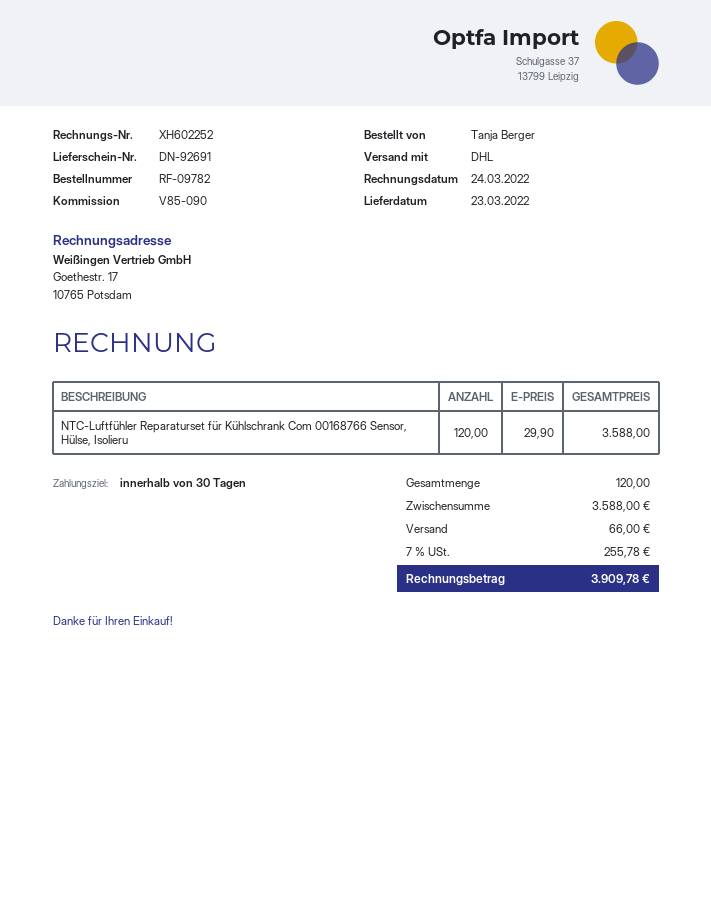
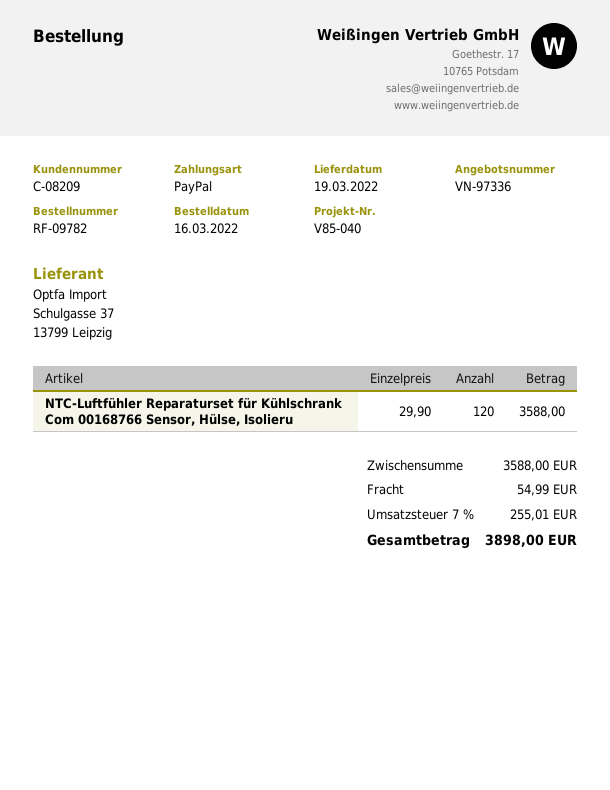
delivery date: 2022-03-23 -> 2022-03-19
reference: V85-090 -> V85-040
shipping: 66.00 -> 54.99
tax: 7% = 255.78 -> 7% = 255.01
total: 3909.78 -> 3898.00

